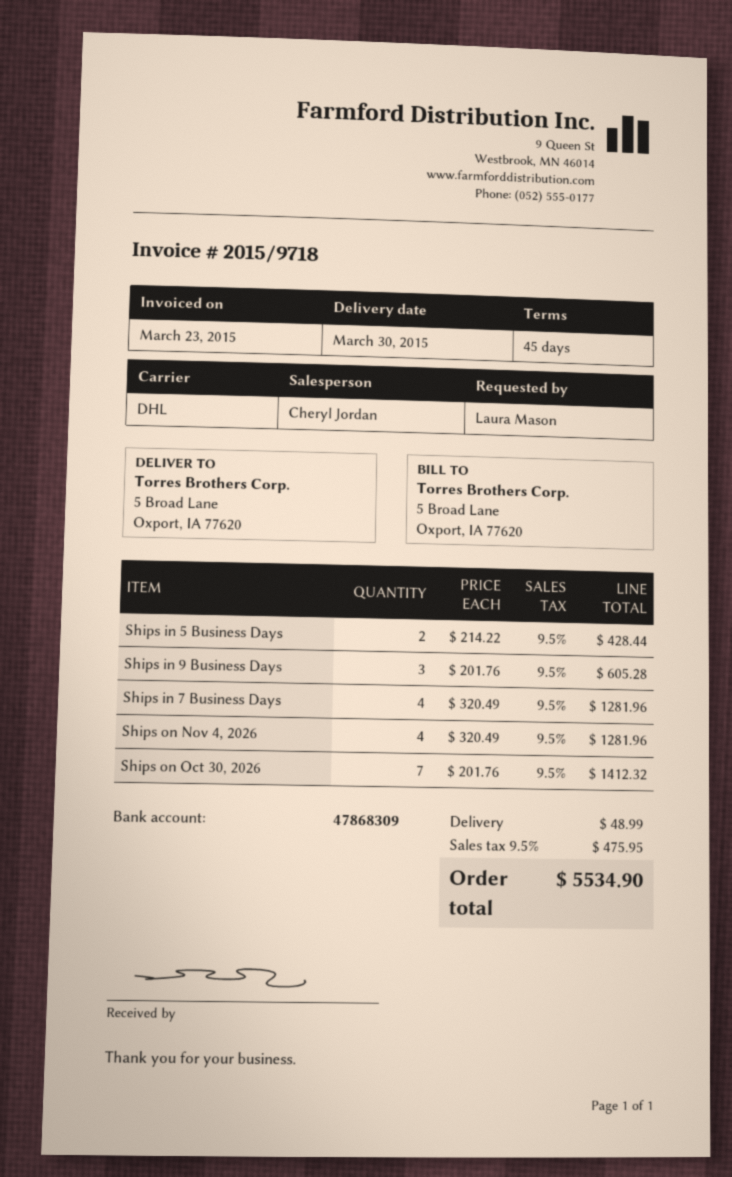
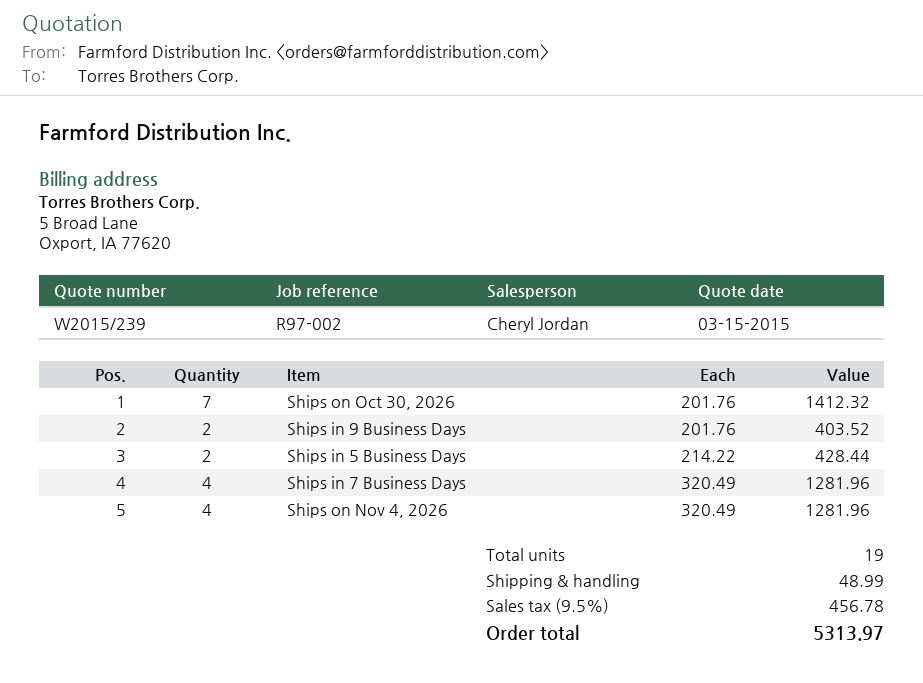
Ships in 9 Business Days: 3 x 201.76 = 605.28 -> 2 x 201.76 = 403.52
tax: 9.5% = 475.95 -> 9.5% = 456.78
total: 5534.90 -> 5313.97

